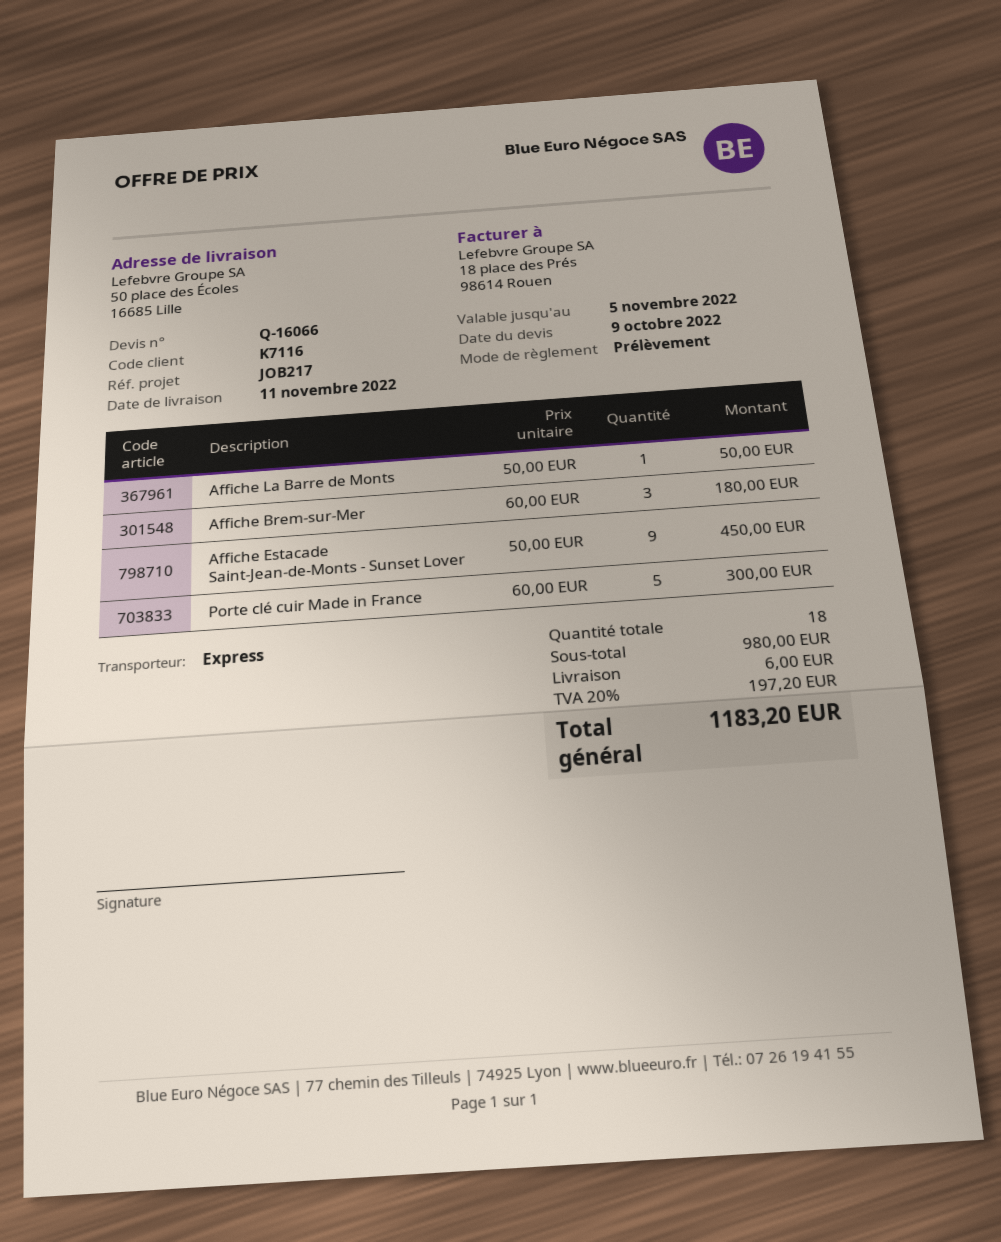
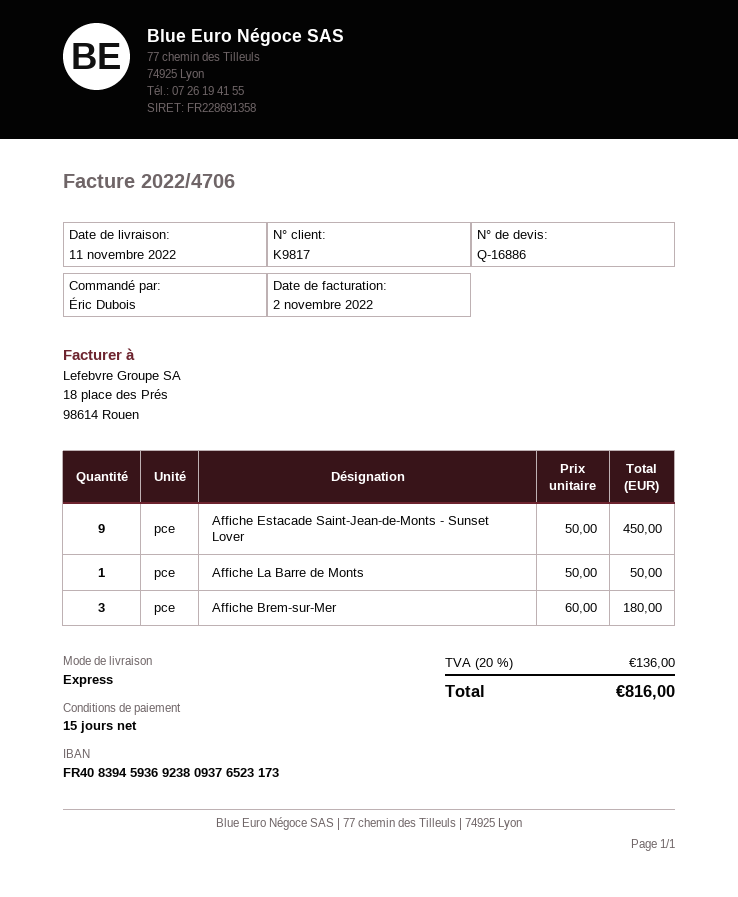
quote number: Q-16066 -> Q-16886
customer number: K7116 -> K9817
Porte clé cuir Made in France: 5 x 60.00 = 300.00 -> none
shipping: 6.00 -> none
tax: 20% = 197.20 -> 20% = 136.00
total: 1183.20 -> 816.00

